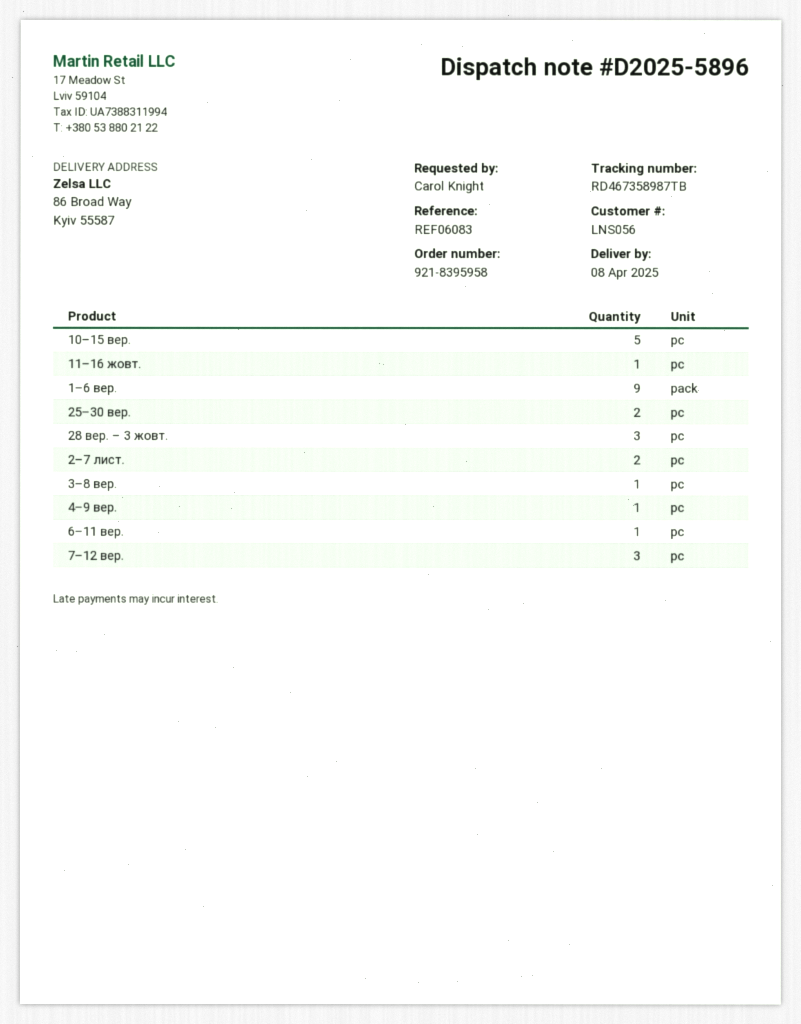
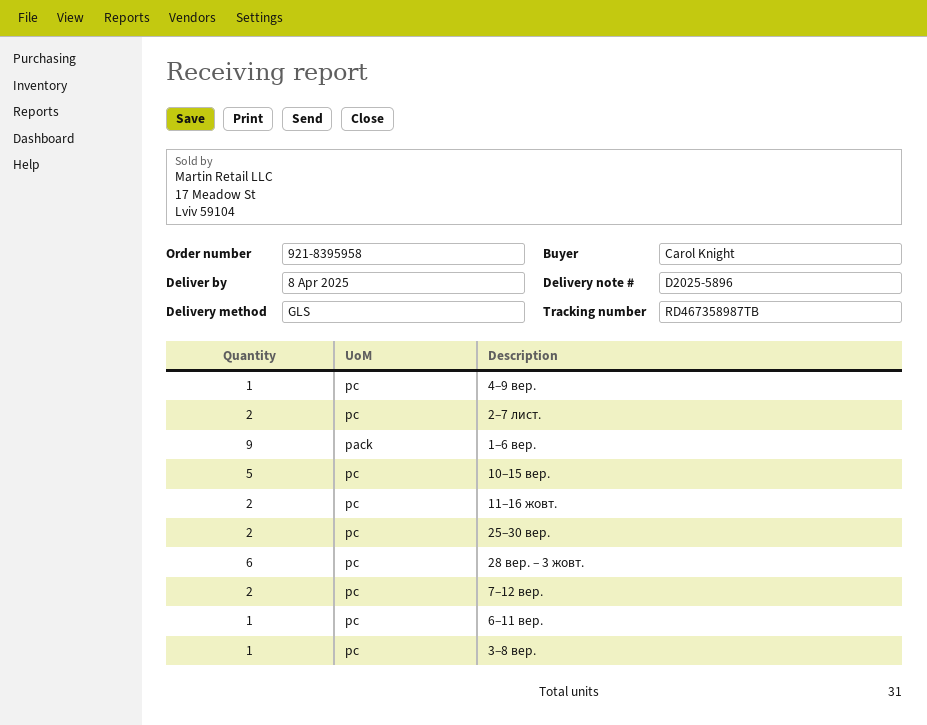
11–16 жовт.: 1 -> 2
28 вер. – 3 жовт.: 3 -> 6
7–12 вер.: 3 -> 2

